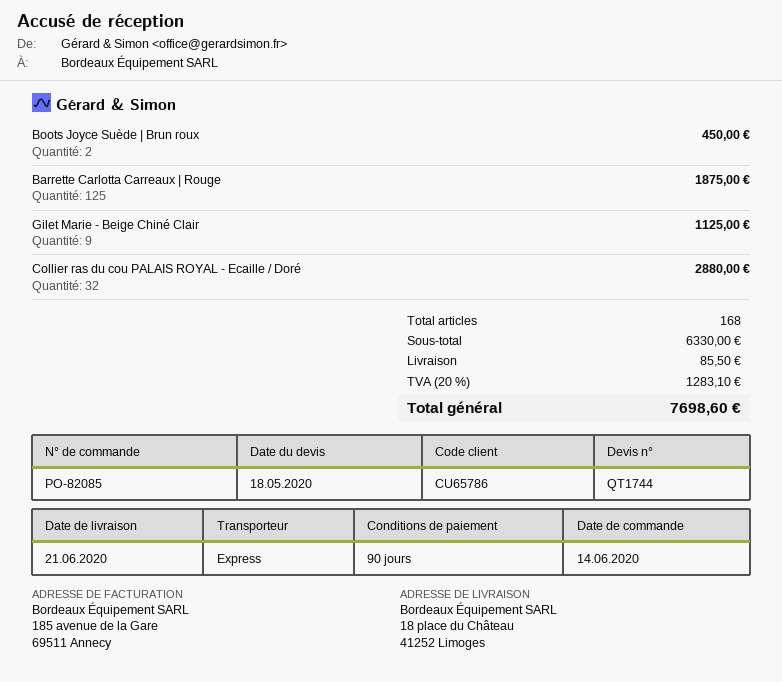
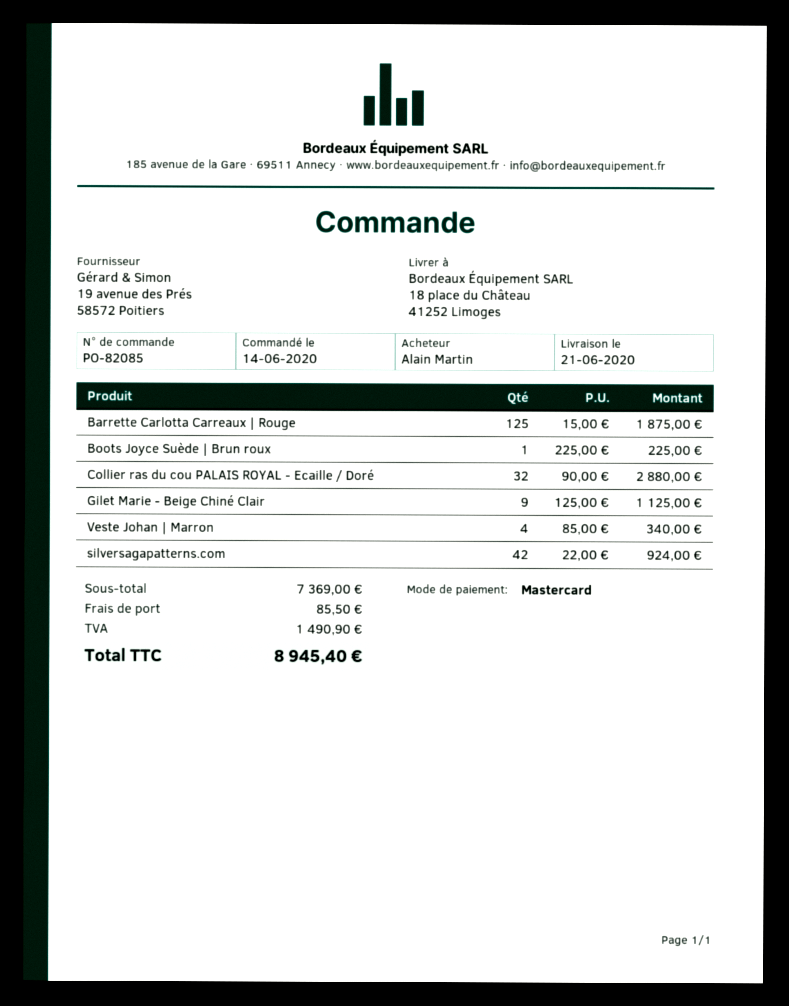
Boots Joyce Suède | Brun roux: 2 for 450.00 -> 1 for 225.00
Veste Johan | Marron: none -> 4 for 340.00
silversagapatterns.com: none -> 42 for 924.00
subtotal: 6330.00 -> 7369.00
tax: 1283.10 -> 1490.90
total: 7698.60 -> 8945.40

